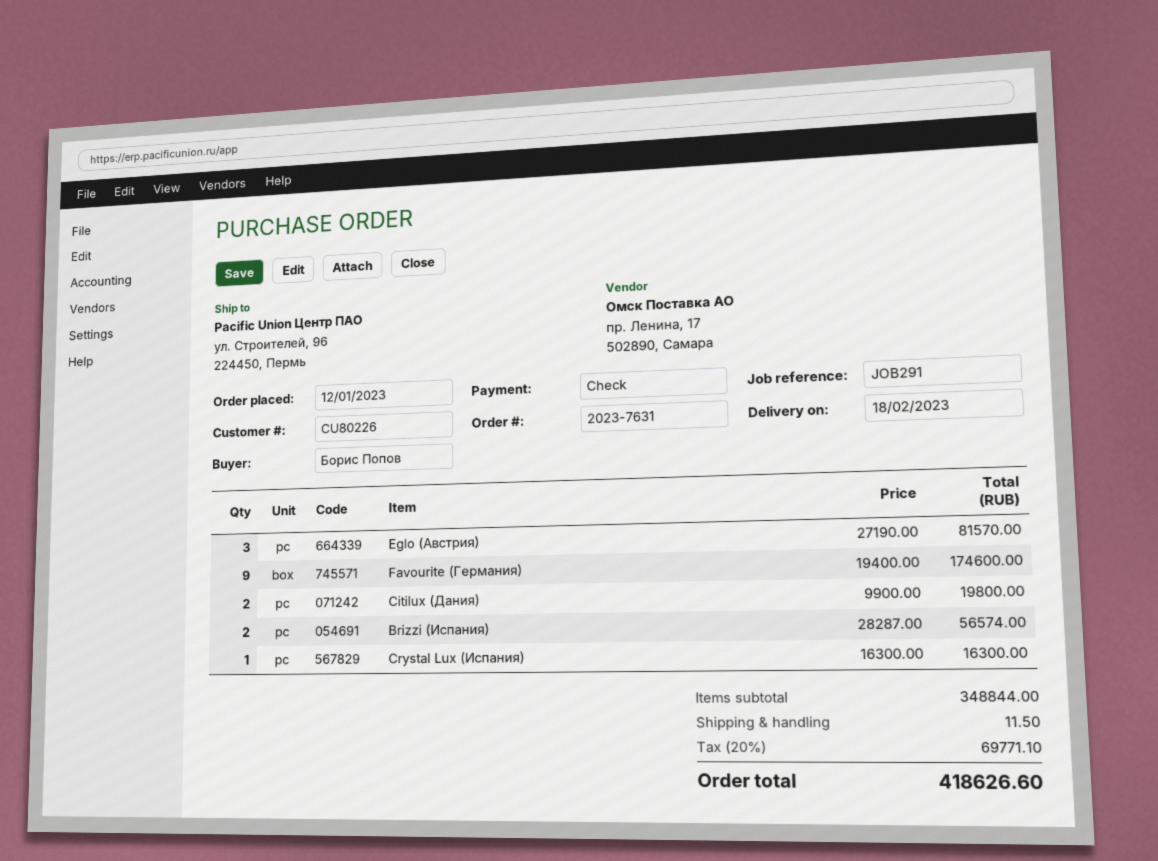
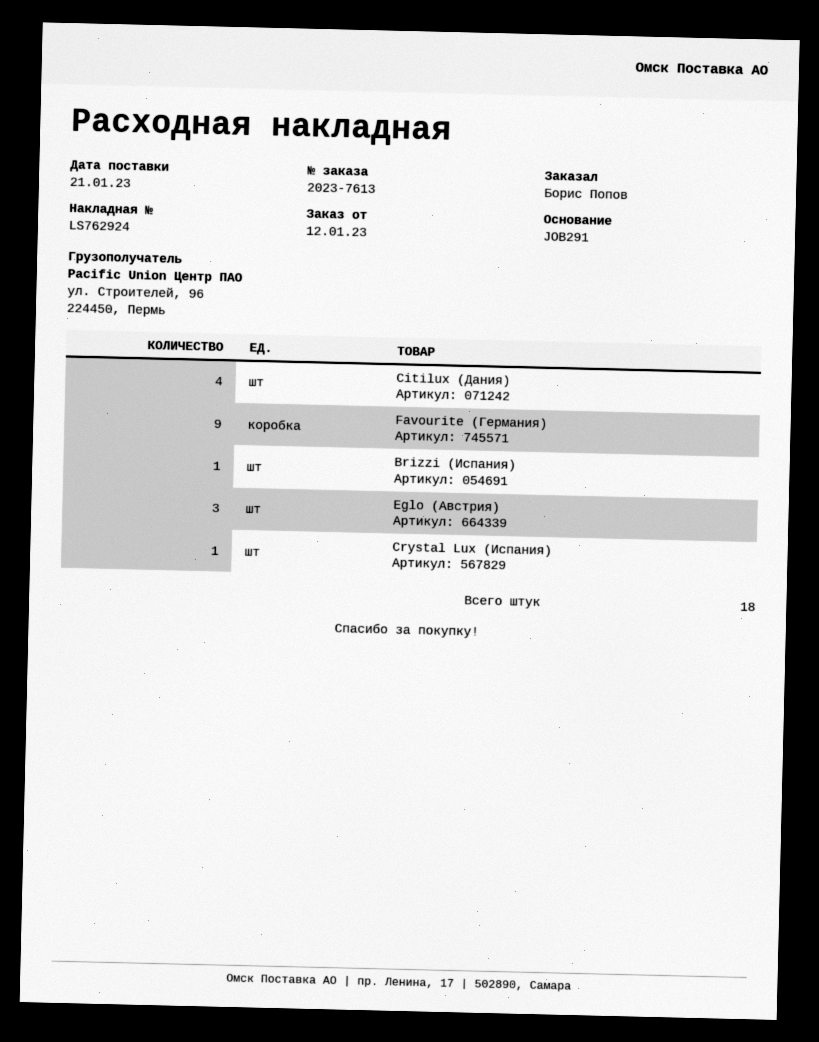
order number: 2023-7631 -> 2023-7613
delivery date: 2023-02-18 -> 2023-01-21
Citilux (Дания): 2 -> 4
Brizzi (Испания): 2 -> 1

